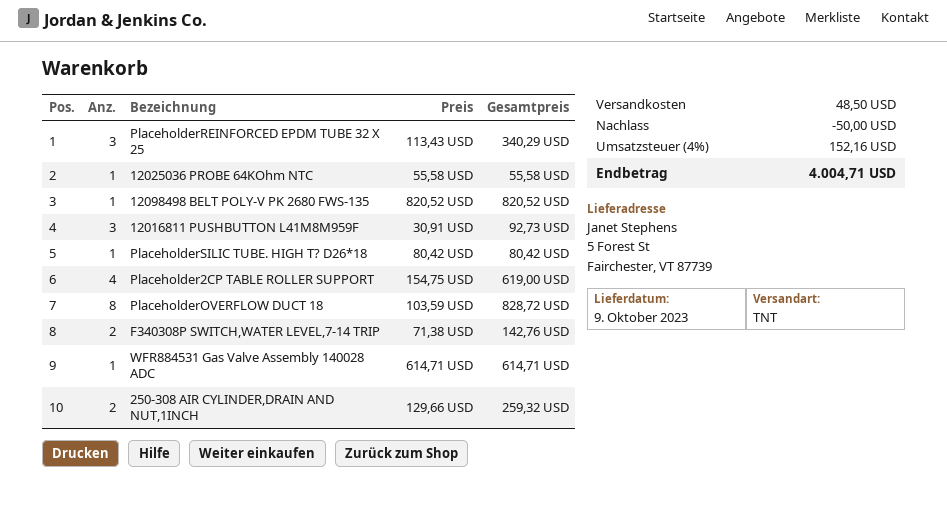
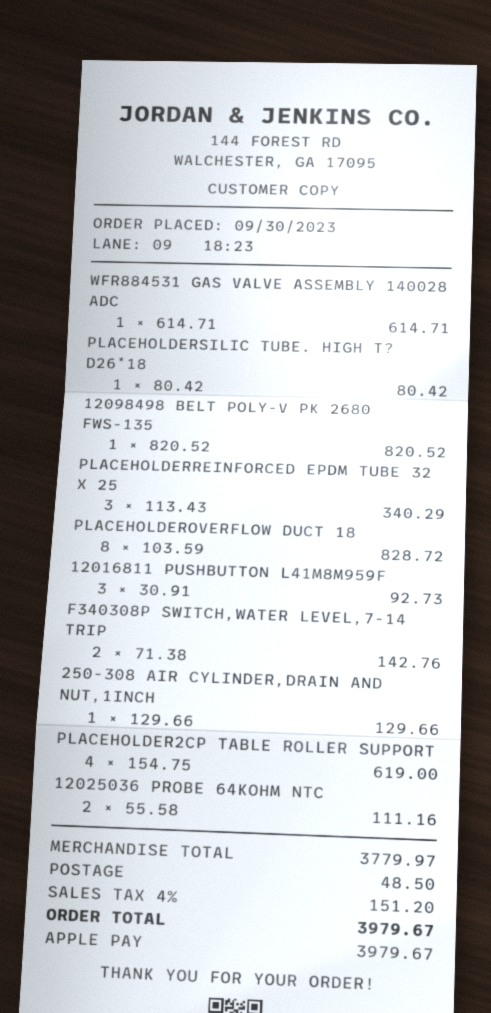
12025036 PROBE 64KOhm NTC: 1 x 55.58 = 55.58 -> 2 x 55.58 = 111.16
250-308 AIR CYLINDER,DRAIN AND NUT,1INCH: 2 x 129.66 = 259.32 -> 1 x 129.66 = 129.66
discount: 50.00 -> none
tax: 4% = 152.16 -> 4% = 151.20
total: 4004.71 -> 3979.67

